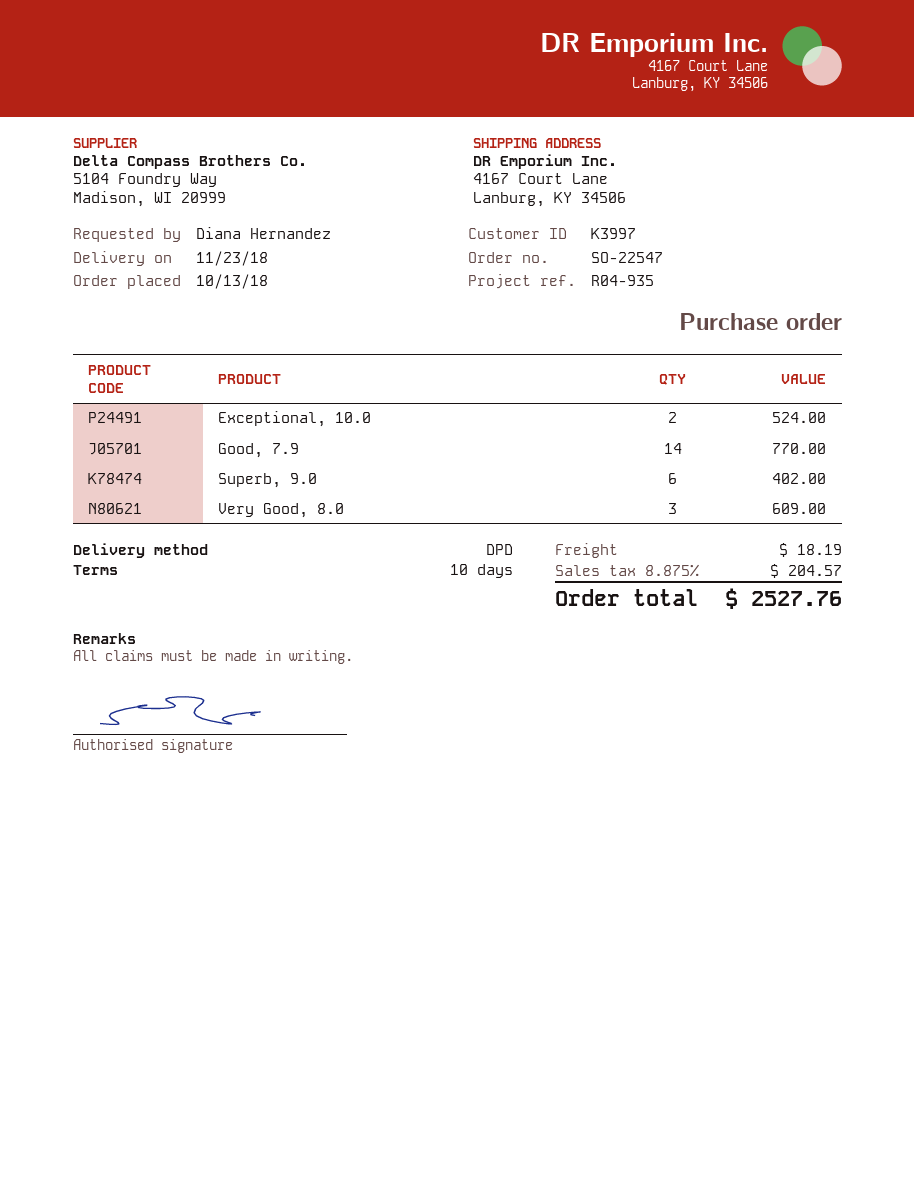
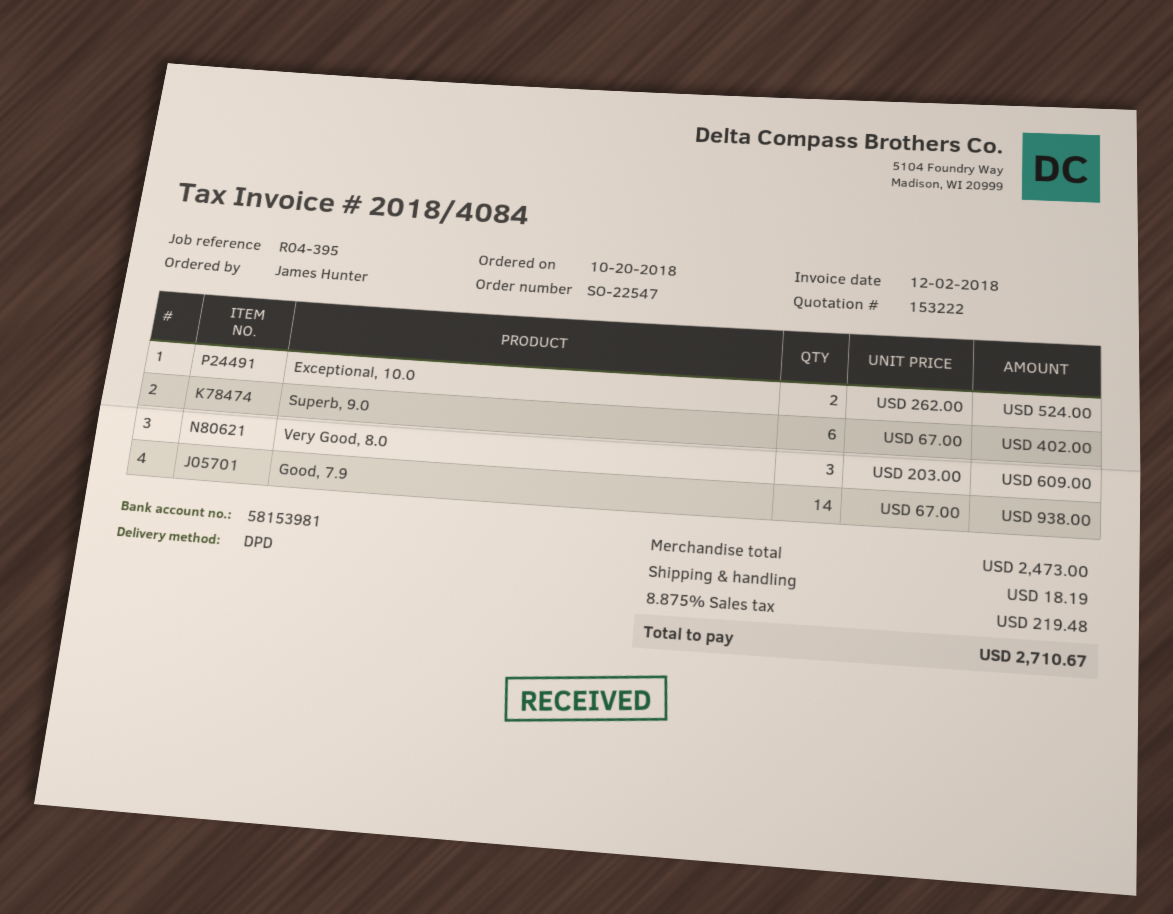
order date: 2018-10-13 -> 2018-10-20
reference: R04-935 -> R04-395
ordered by: Diana Hernandez -> James Hunter
Good, 7.9: 14 for 770.00 -> 14 for 938.00
tax: 8.875% = 204.57 -> 8.875% = 219.48
total: 2527.76 -> 2710.67

